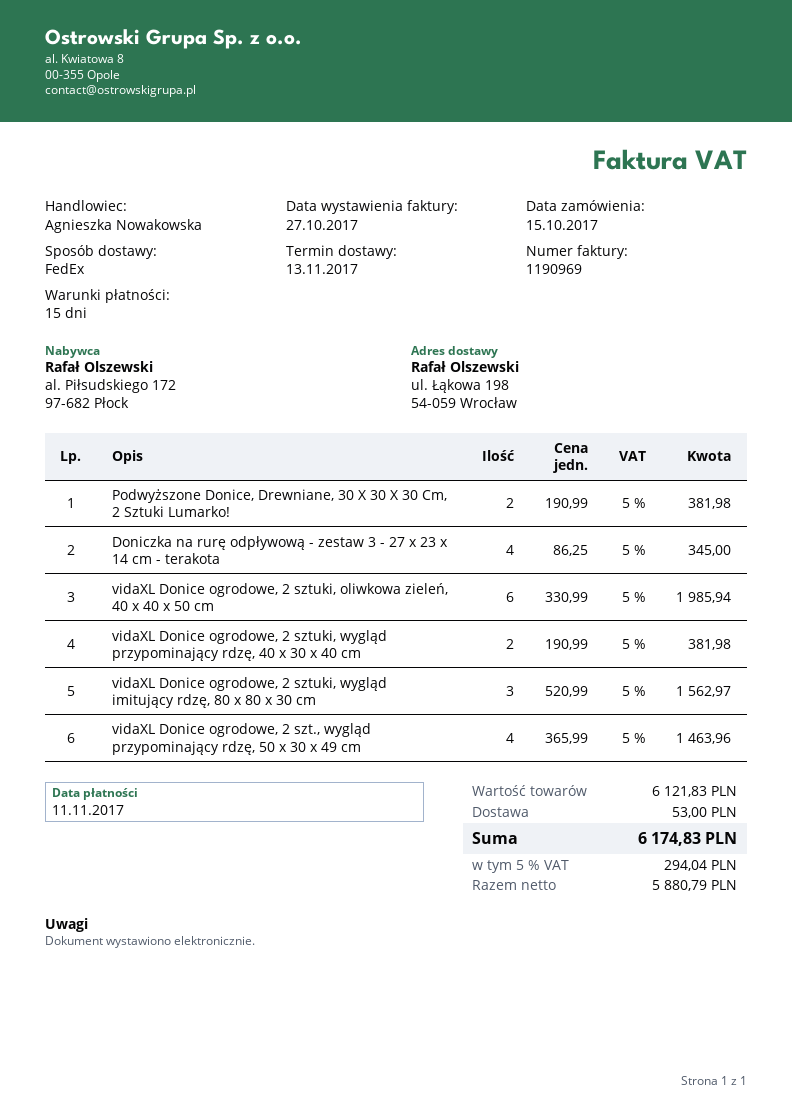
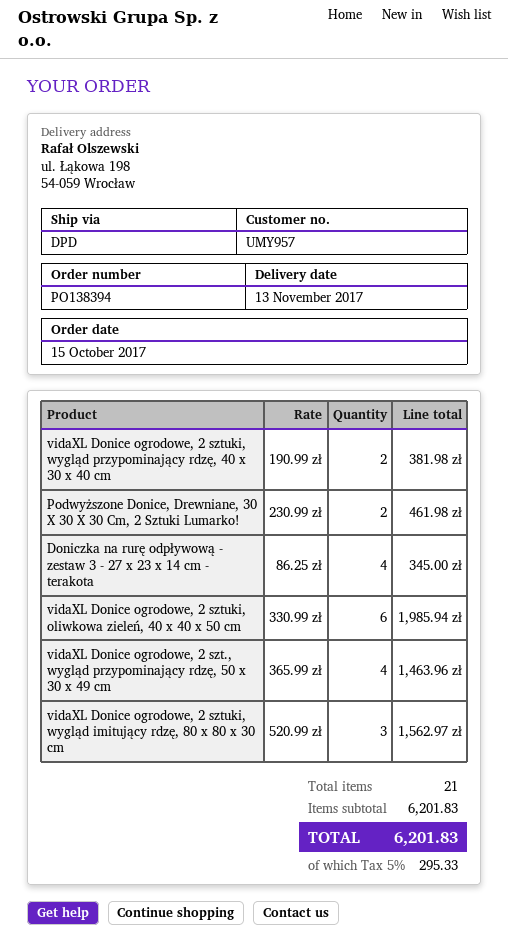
shipping method: FedEx -> DPD
Podwyższone Donice, Drewniane, 30 X 30 X 30 Cm, 2 Sztuki Lumarko!: 2 x 190.99 = 381.98 -> 2 x 230.99 = 461.98
subtotal: 6121.83 -> 6201.83
shipping: 53.00 -> none
tax: 5% = 294.04 -> 5% = 295.33
total: 6174.83 -> 6201.83

